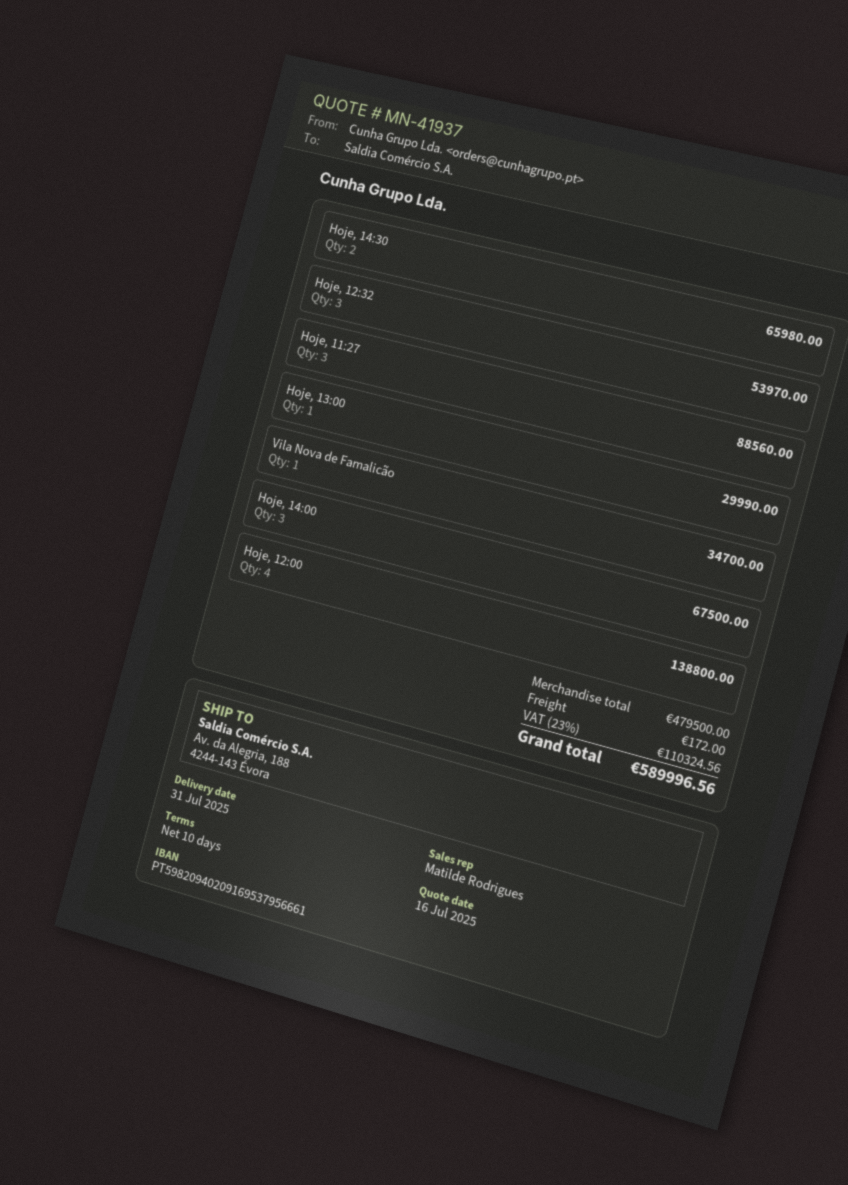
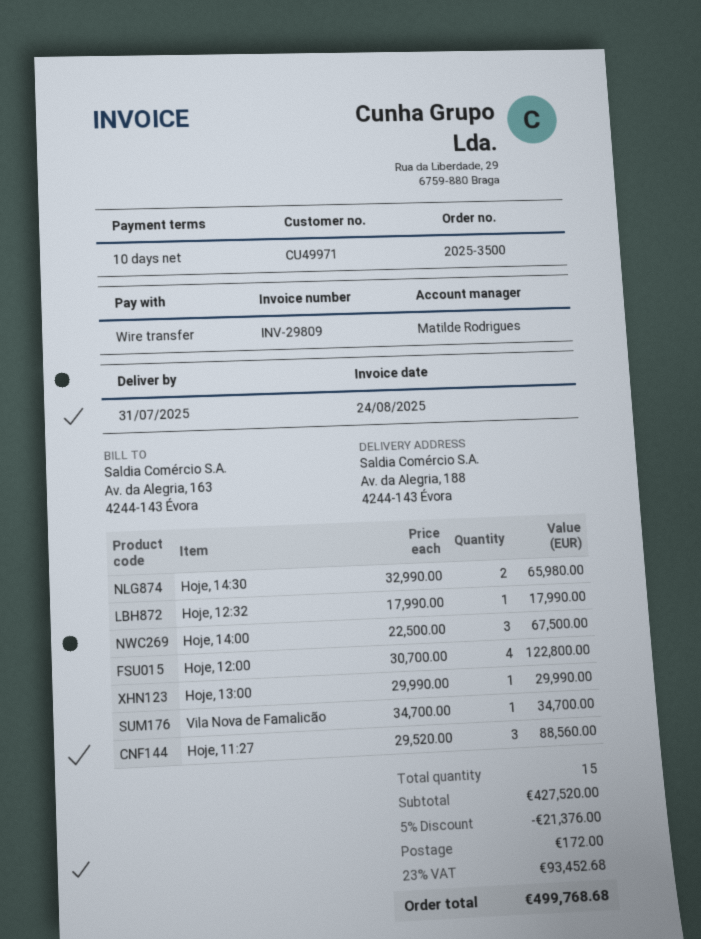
Hoje, 12:32: 3 for 53970.00 -> 1 for 17990.00
Hoje, 12:00: 4 for 138800.00 -> 4 for 122800.00
subtotal: 479500.00 -> 427520.00
discount: none -> 5% = 21376.00
tax: 23% = 110324.56 -> 23% = 93452.68
total: 589996.56 -> 499768.68

